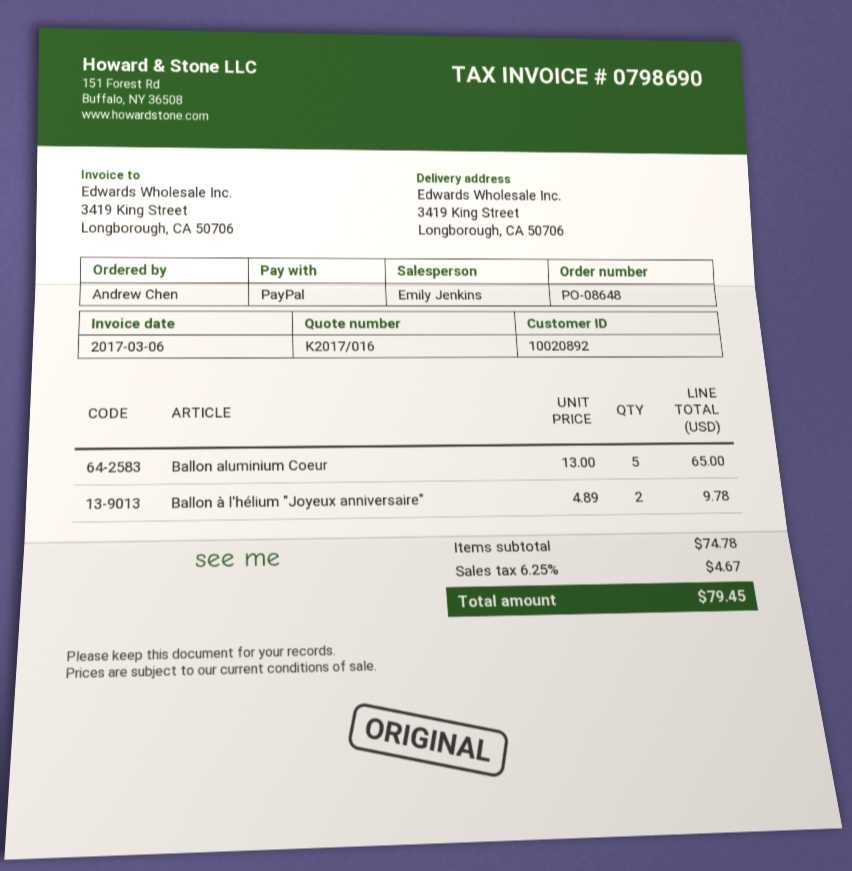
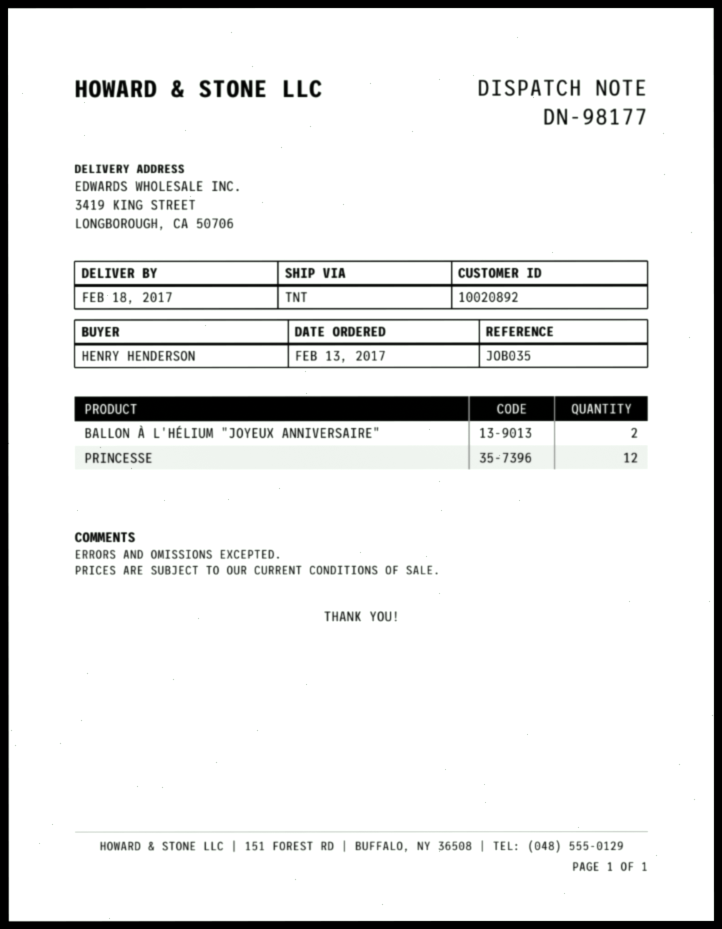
ordered by: Andrew Chen -> HENRY HENDERSON
Ballon aluminium Coeur: 5 -> none
PRINCESSE: none -> 12

